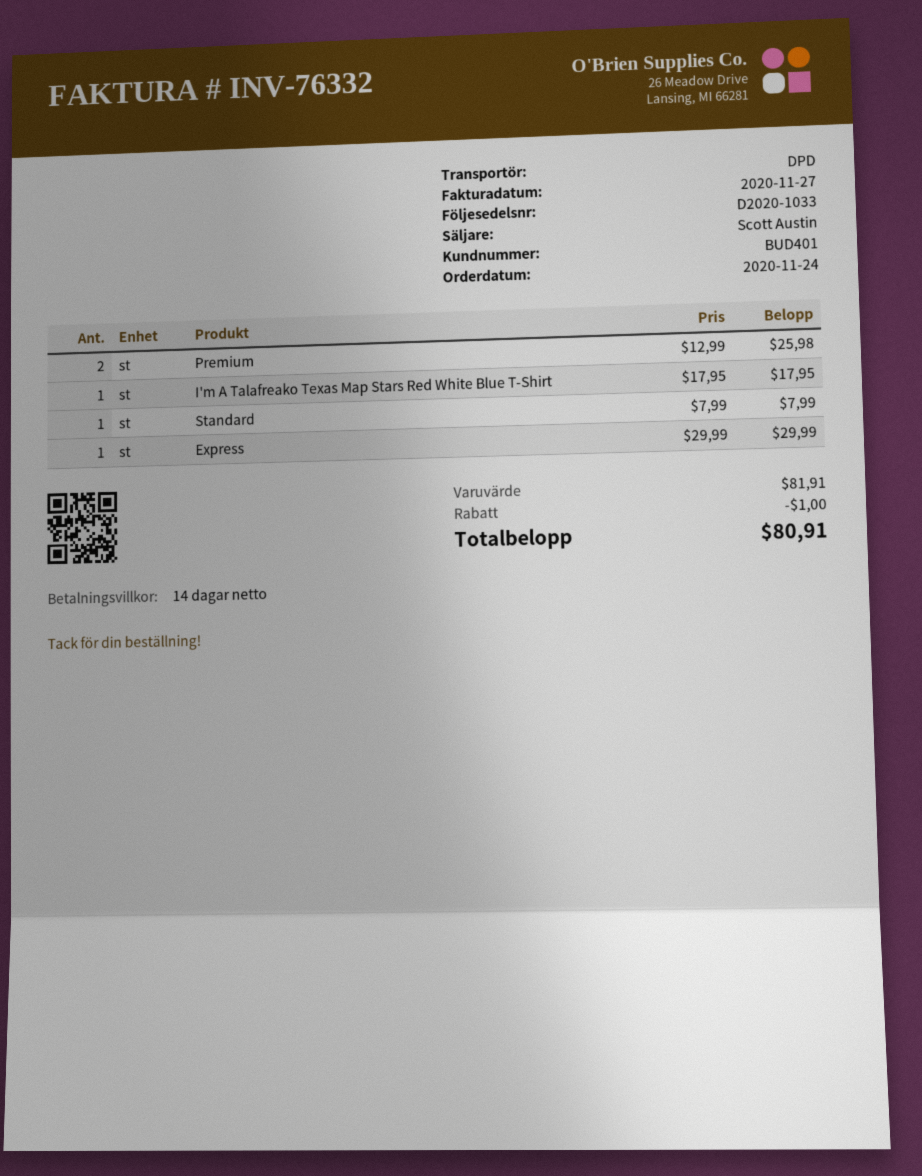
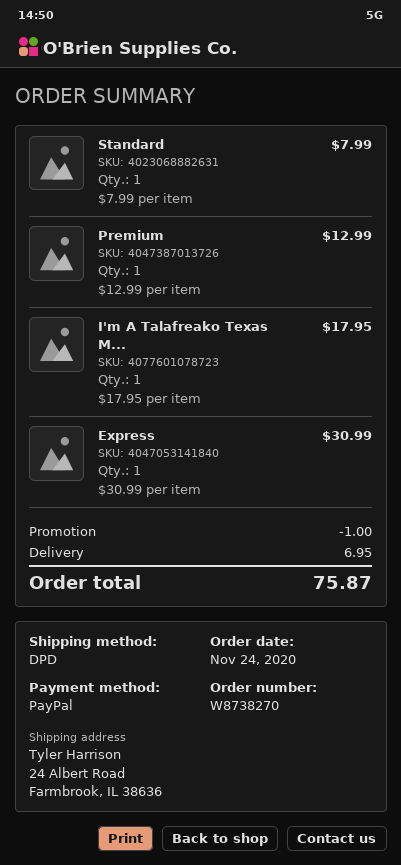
Premium: 2 x 12.99 = 25.98 -> 1 x 12.99 = 12.99
Express: 1 x 29.99 = 29.99 -> 1 x 30.99 = 30.99
shipping: none -> 6.95
total: 80.91 -> 75.87

